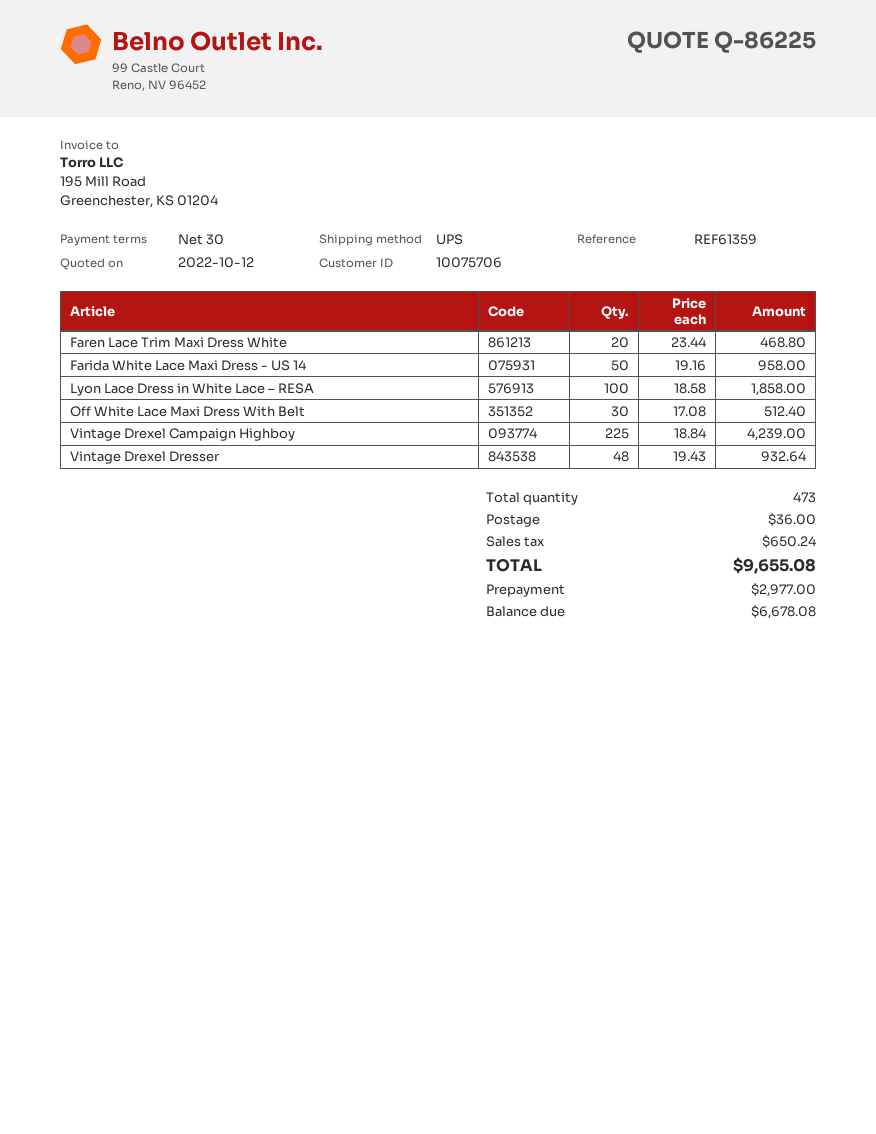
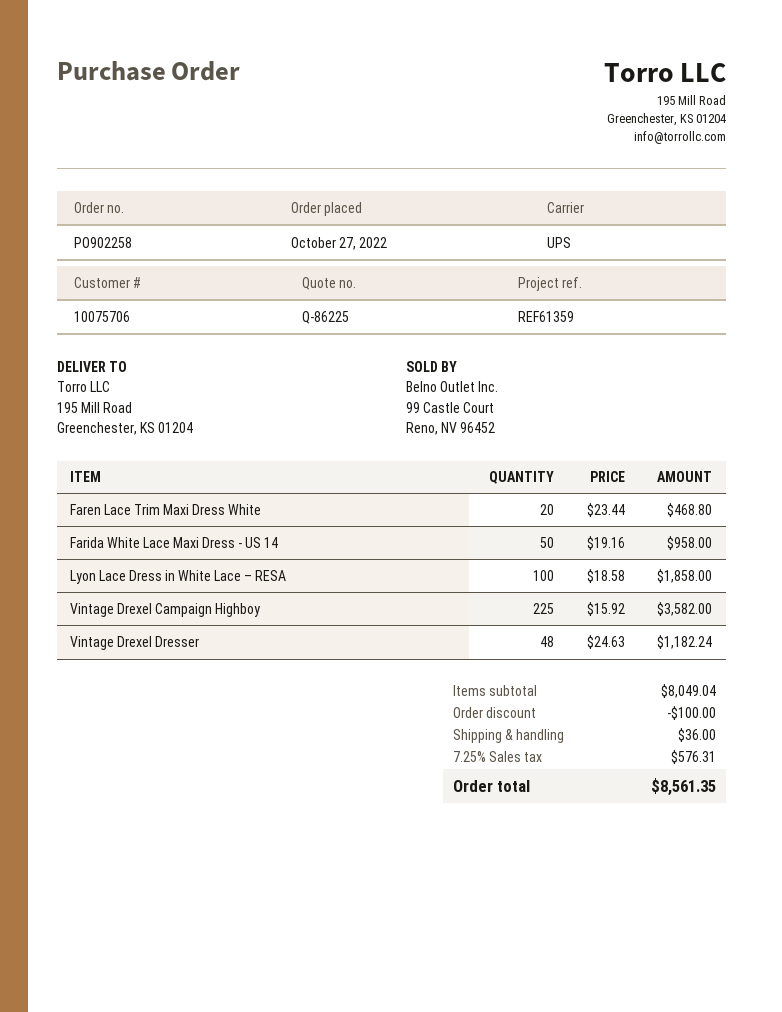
Off White Lace Maxi Dress With Belt: 30 x 17.08 = 512.40 -> none
Vintage Drexel Campaign Highboy: 225 x 18.84 = 4239.00 -> 225 x 15.92 = 3582.00
Vintage Drexel Dresser: 48 x 19.43 = 932.64 -> 48 x 24.63 = 1182.24
discount: none -> 100.00
tax: 650.24 -> 576.31
total: 9655.08 -> 8561.35

